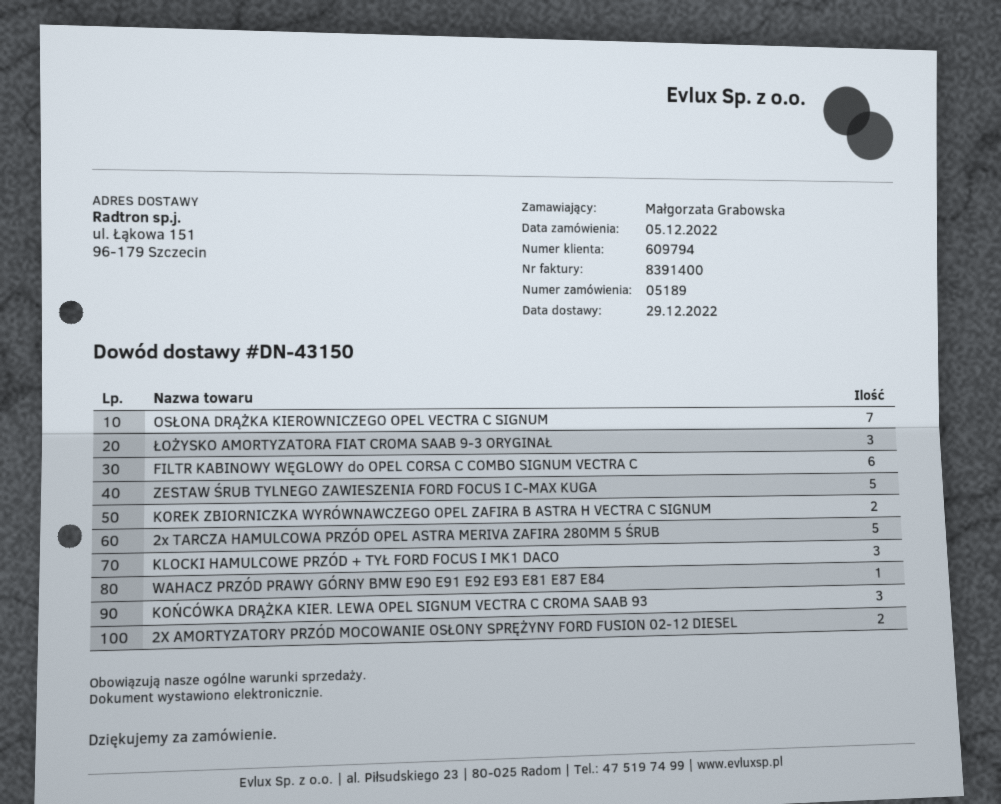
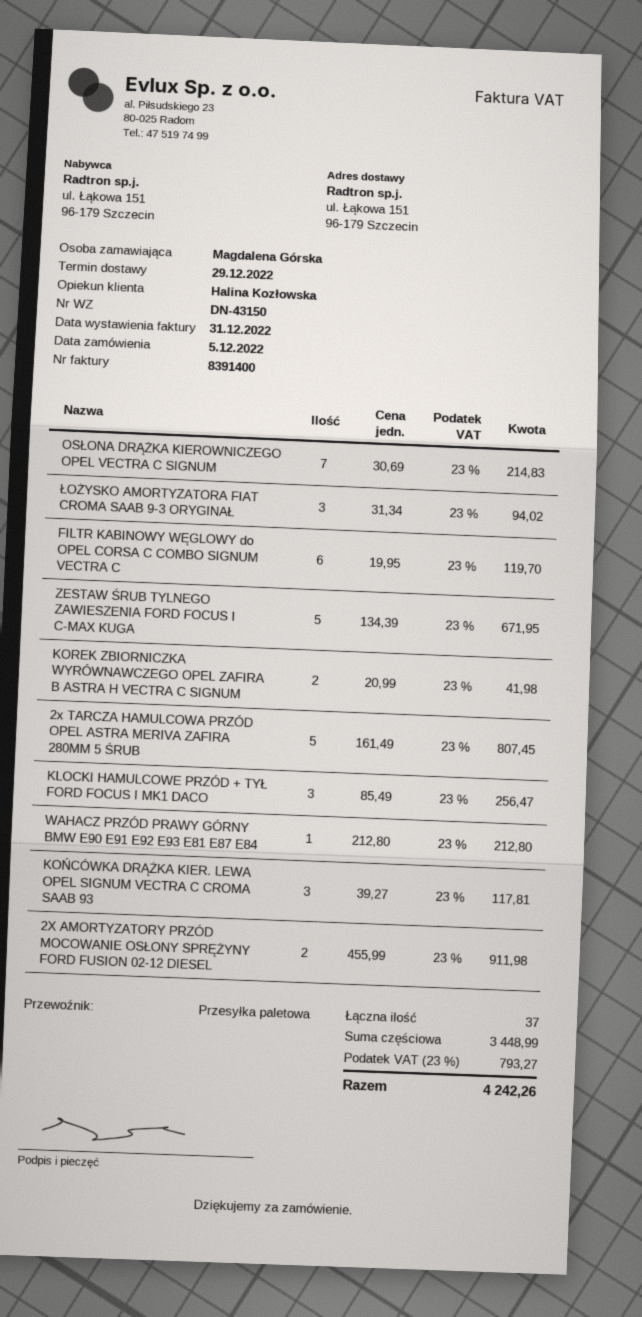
ordered by: Małgorzata Grabowska -> Magdalena Górska

